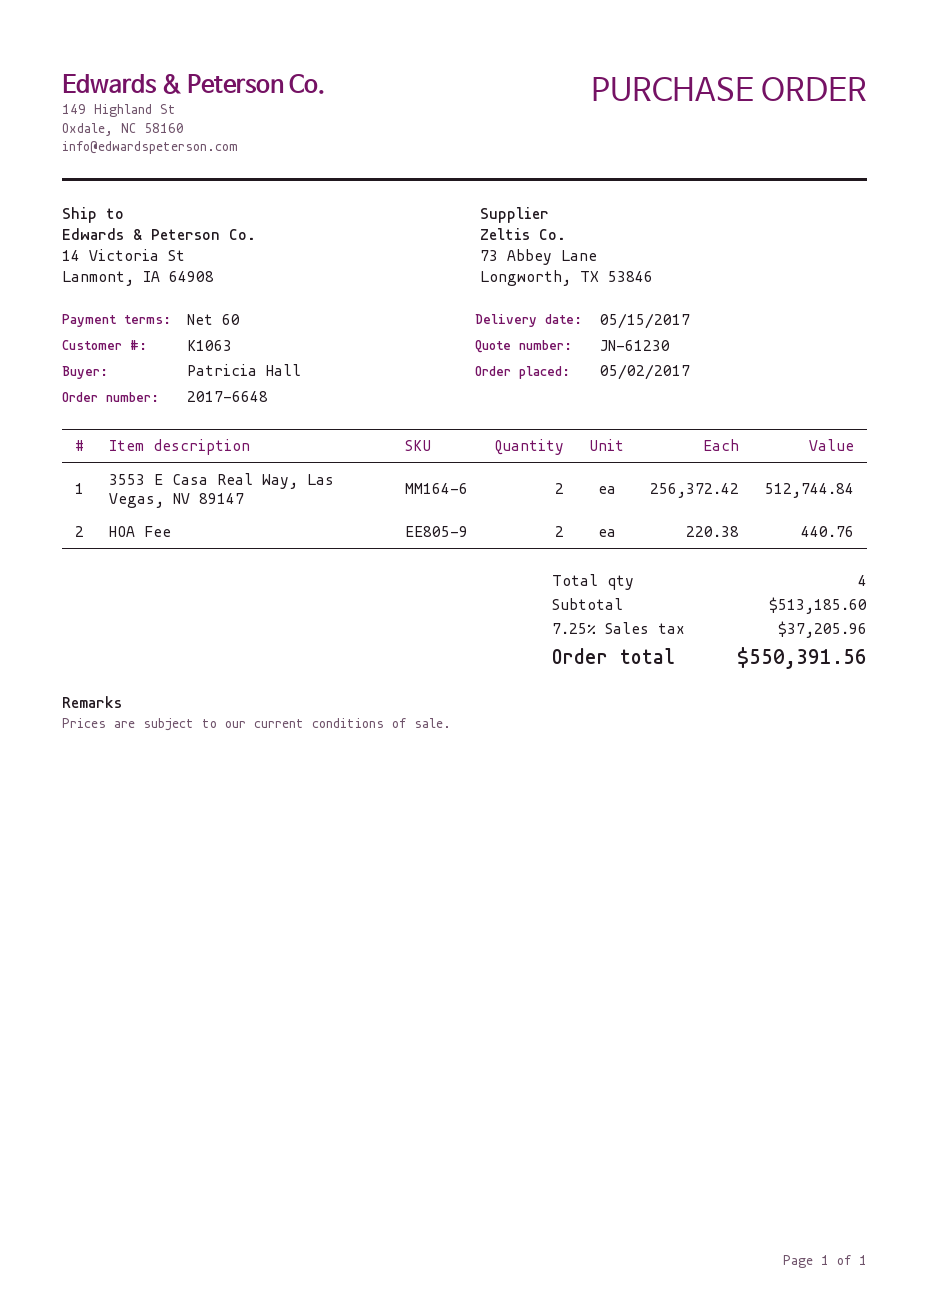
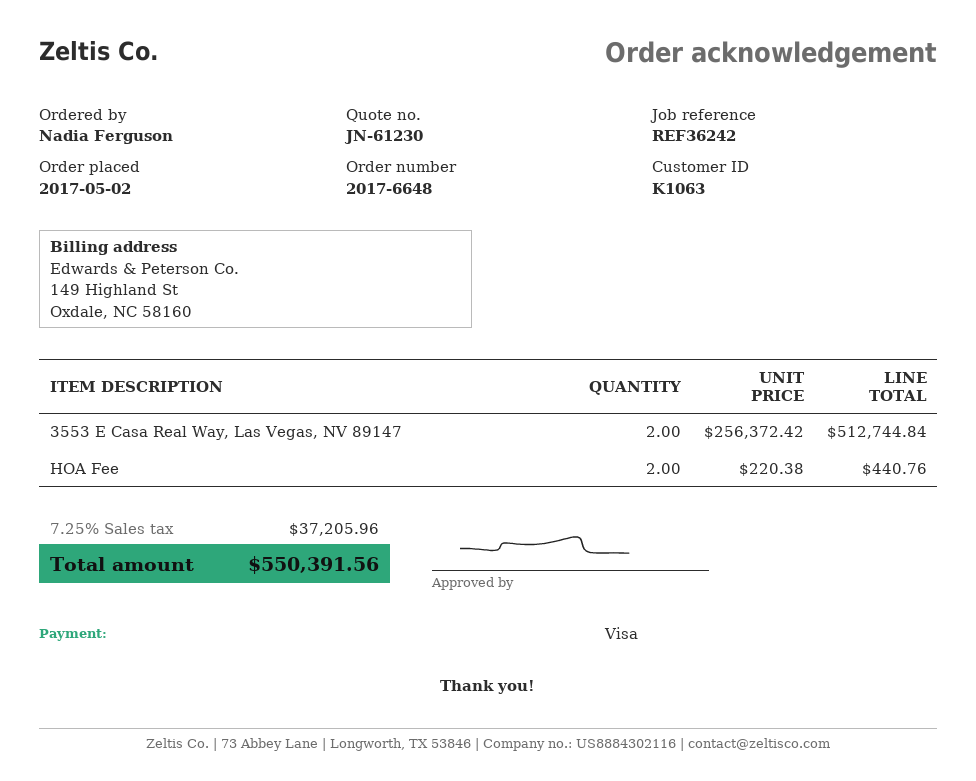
ordered by: Patricia Hall -> Nadia Ferguson

